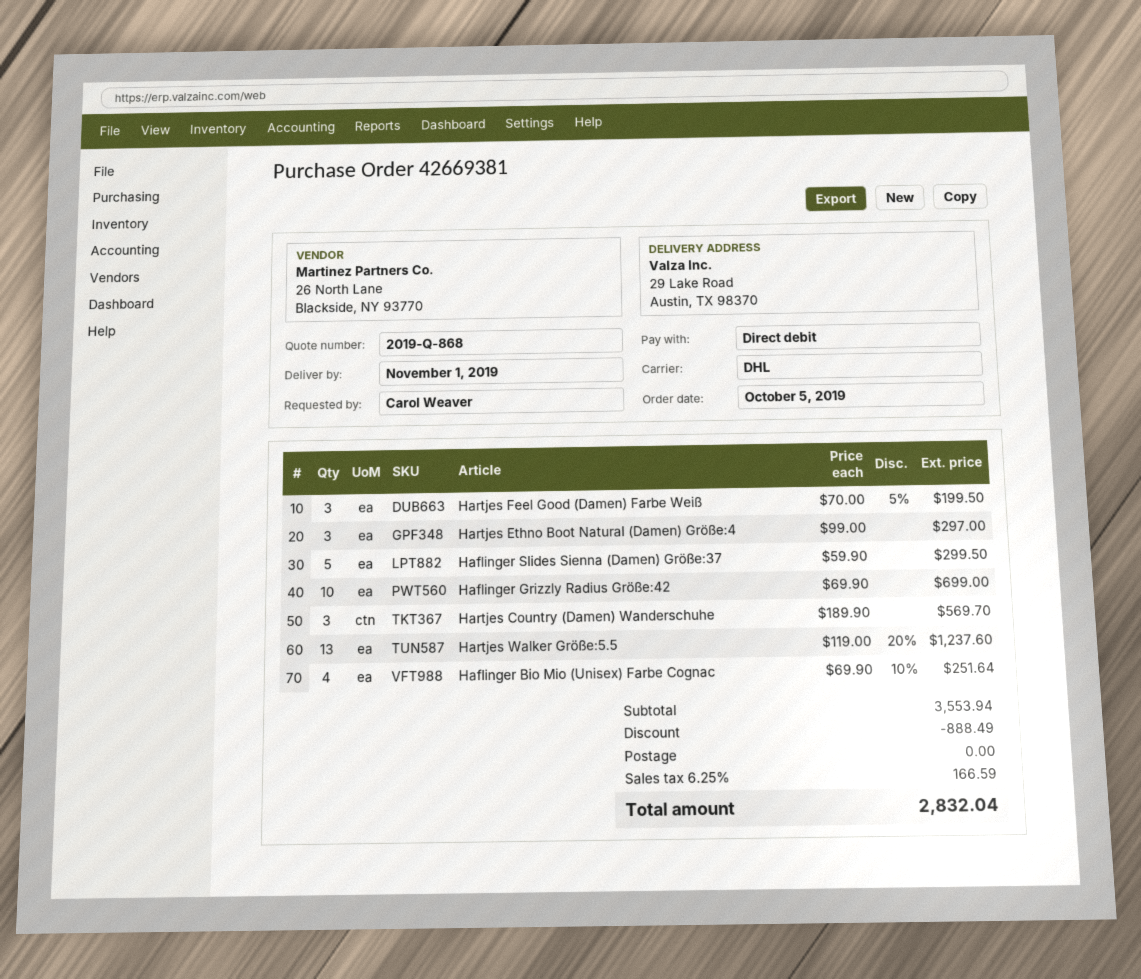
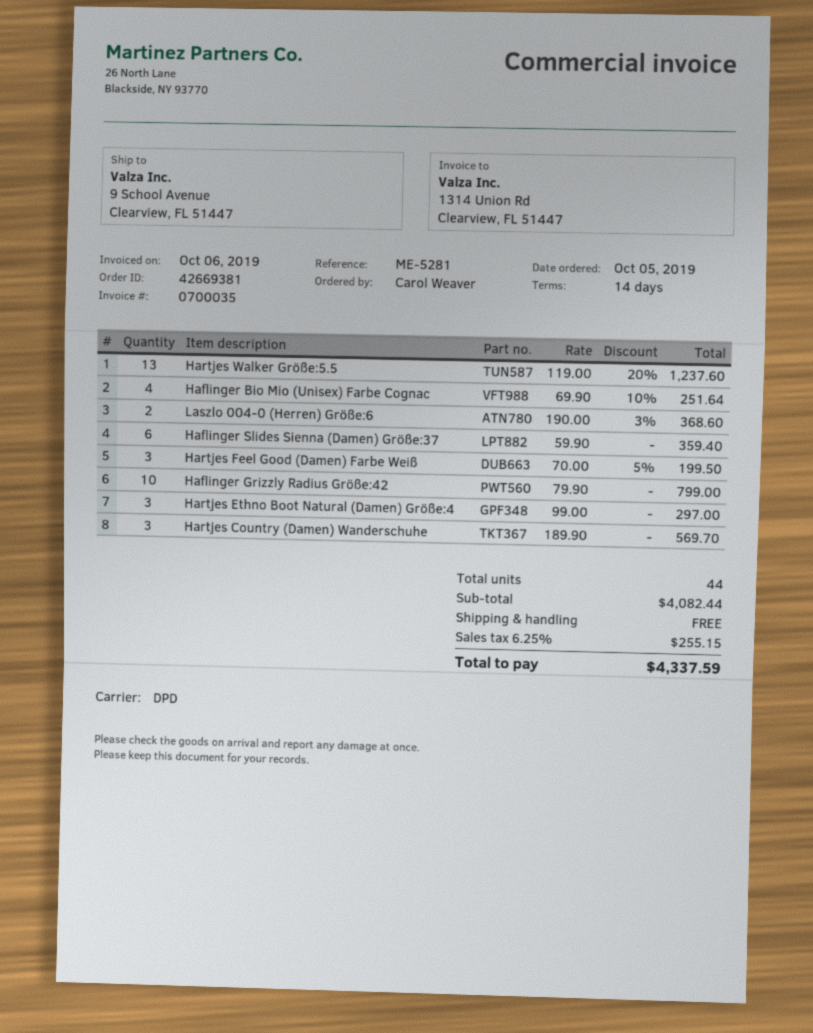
shipping method: DHL -> DPD
ship to: 29 Lake Road, Austin, TX 98370 -> 9 School Avenue, Clearview, FL 51447
Haflinger Slides Sienna (Damen) Größe:37: 5 x 59.90 = 299.50 -> 6 x 59.90 = 359.40
Haflinger Grizzly Radius Größe:42: 10 x 69.90 = 699.00 -> 10 x 79.90 = 799.00
Laszlo 004-0 (Herren) Größe:6: none -> 2 x 190.00 - 3% = 368.60
subtotal: 3553.94 -> 4082.44
discount: 888.49 -> none
tax: 6.25% = 166.59 -> 6.25% = 255.15
total: 2832.04 -> 4337.59

